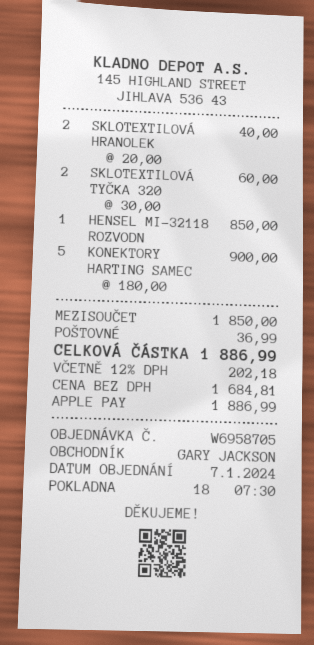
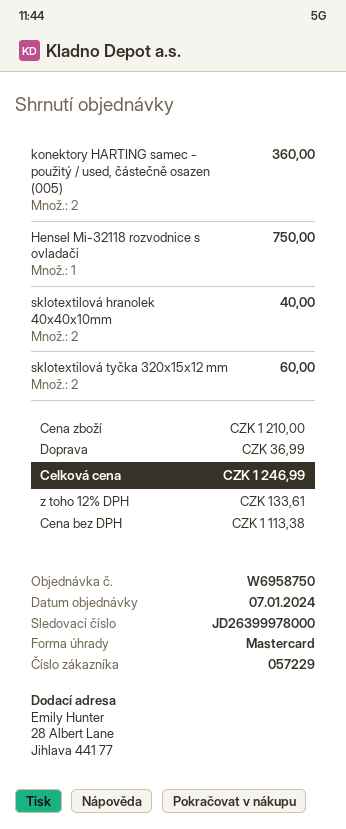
order number: W6958705 -> W6958750
payment method: Apple Pay -> Mastercard
HENSEL MI-32118 ROZVODN: 1 for 850.00 -> 1 for 750.00
KONEKTORY HARTING SAMEC: 5 for 900.00 -> 2 for 360.00
subtotal: 1850.00 -> 1210.00
net: 1684.81 -> 1113.38
tax: 12% = 202.18 -> 12% = 133.61
total: 1886.99 -> 1246.99

